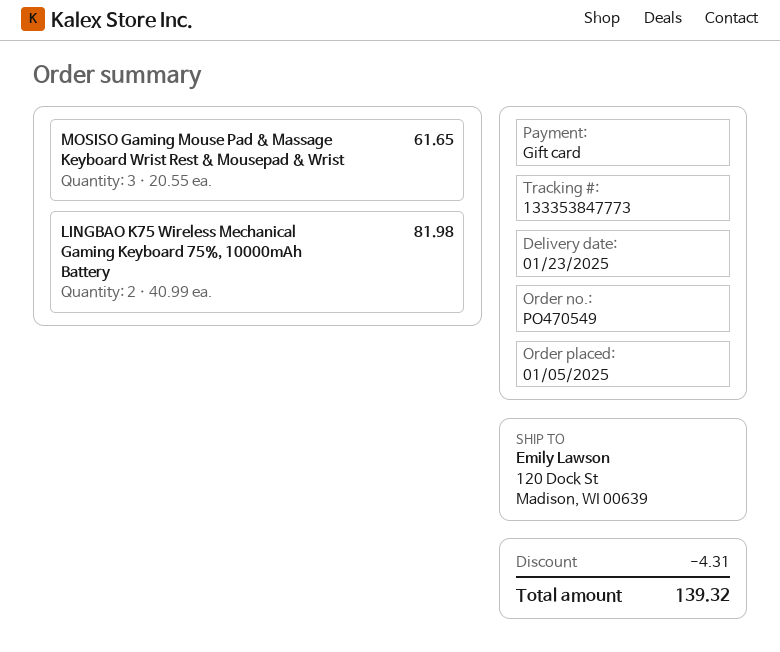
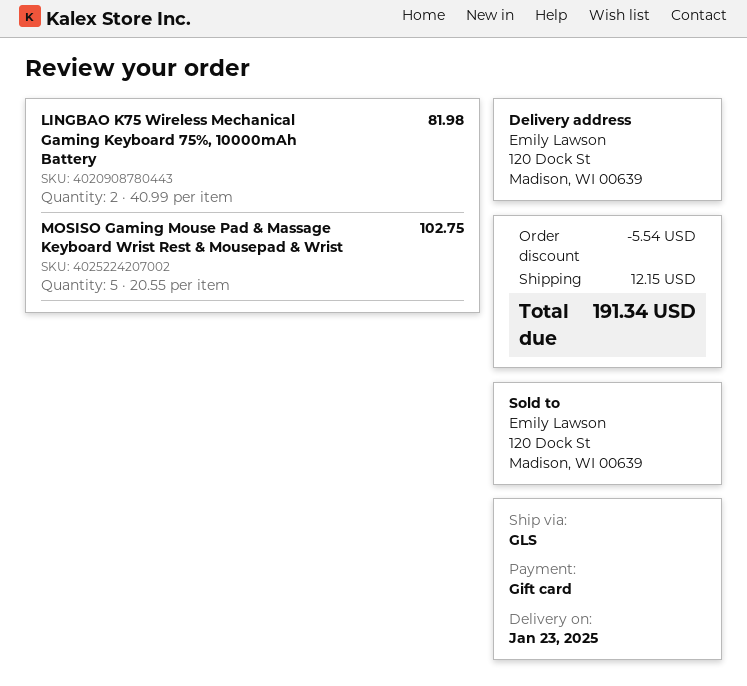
MOSISO Gaming Mouse Pad & Massage Keyboard Wrist Rest & Mousepad & Wrist: 3 x 20.55 = 61.65 -> 5 x 20.55 = 102.75
discount: 4.31 -> 5.54
shipping: none -> 12.15
total: 139.32 -> 191.34

